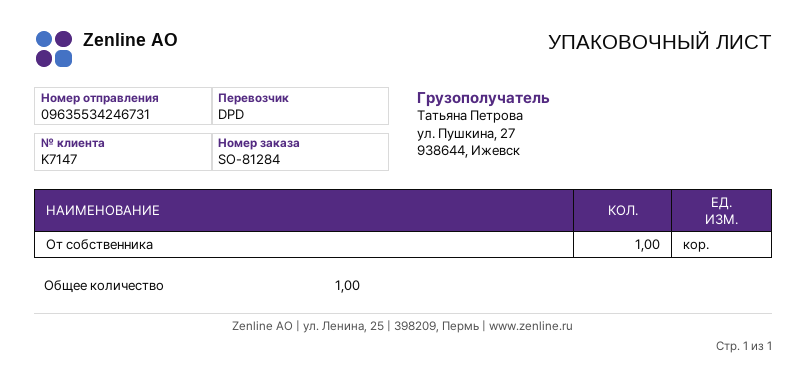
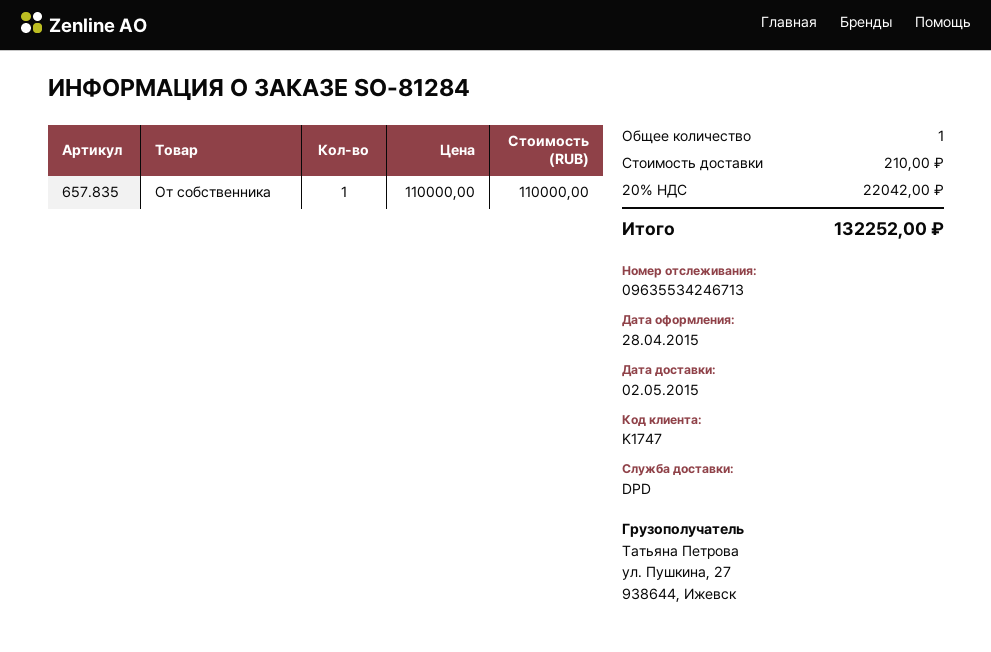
customer number: K7147 -> K1747
tracking number: 09635534246731 -> 09635534246713

